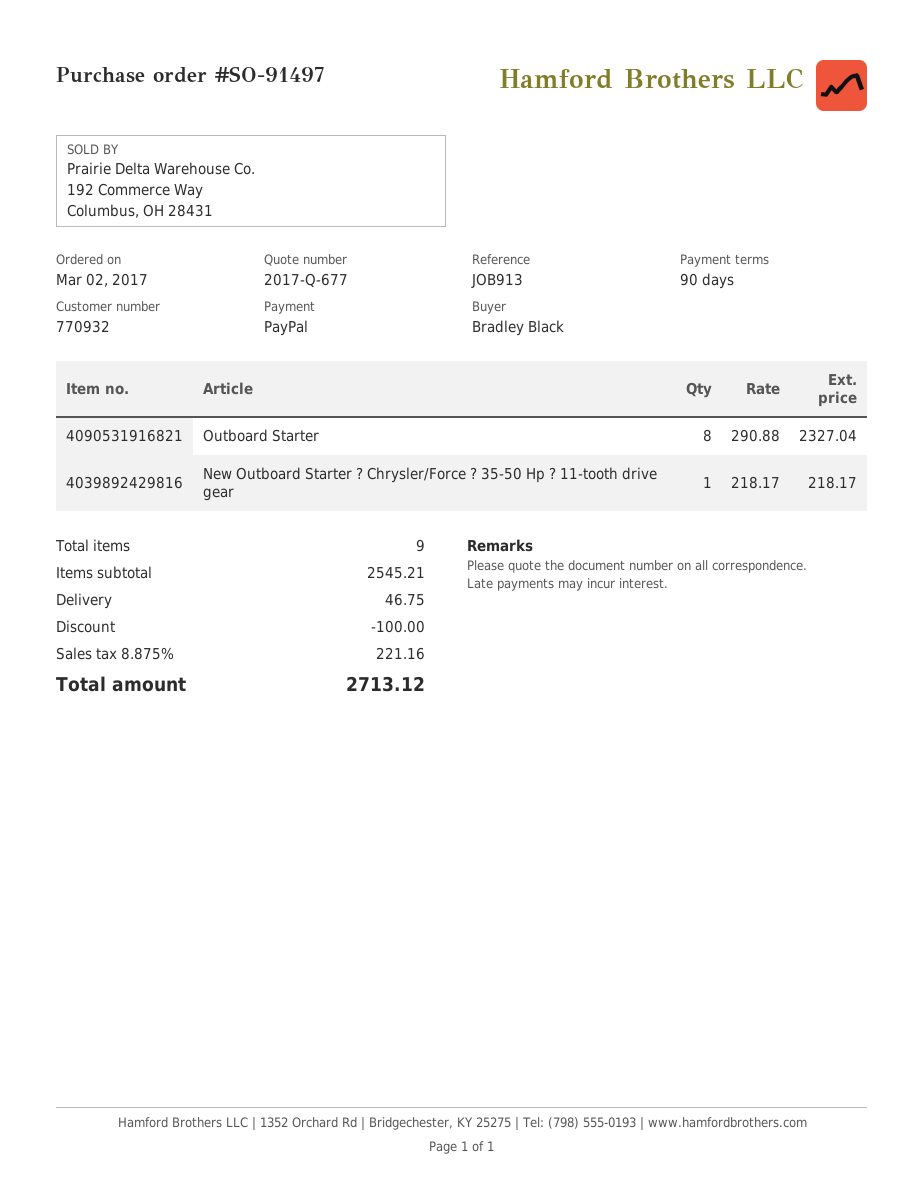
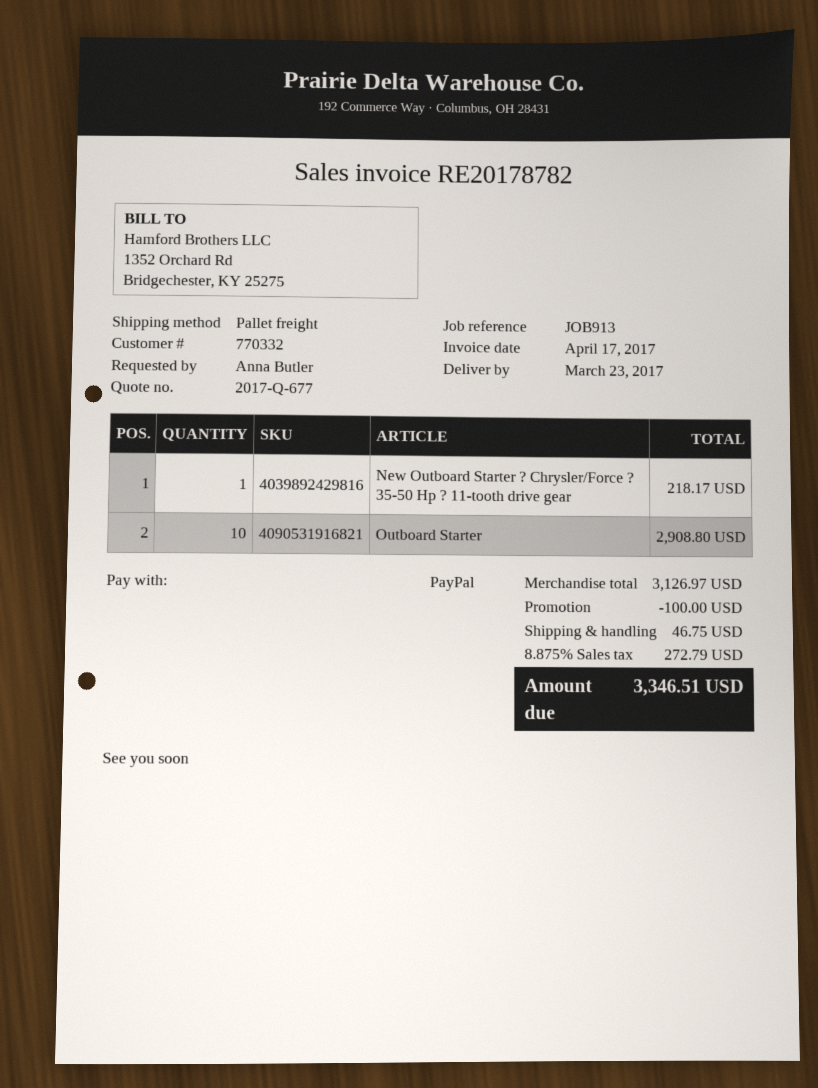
customer number: 770932 -> 770332
ordered by: Bradley Black -> Anna Butler
Outboard Starter: 8 for 2327.04 -> 10 for 2908.80
subtotal: 2545.21 -> 3126.97
tax: 8.875% = 221.16 -> 8.875% = 272.79
total: 2713.12 -> 3346.51

